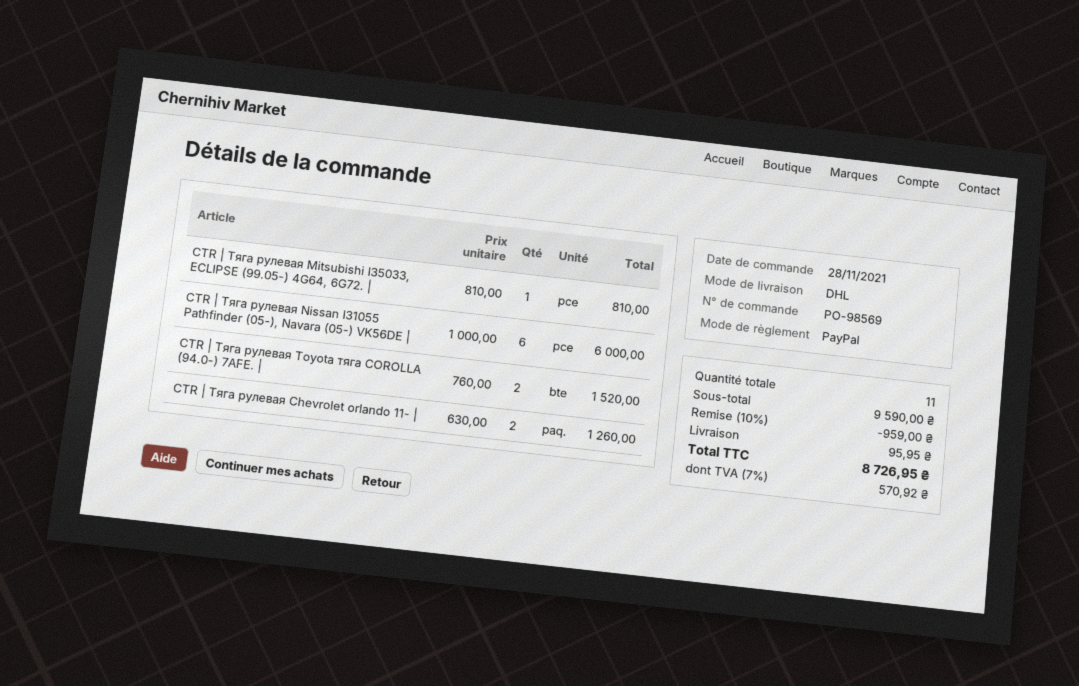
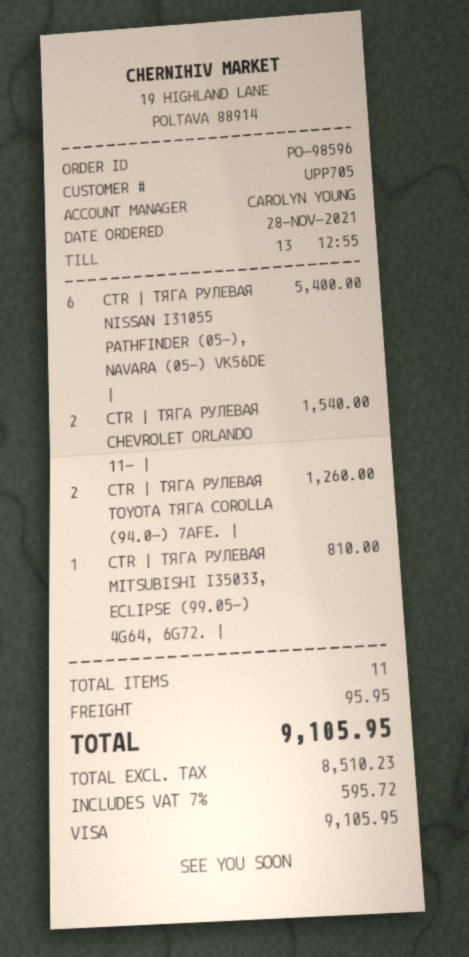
order number: PO-98569 -> PO-98596
payment method: PayPal -> Visa
CTR | Тяга рулевая Nissan I31055 Pathfinder (05-), Navara (05-) VK56DE |: 6 for 6000.00 -> 6 for 5400.00
CTR | Тяга рулевая Toyota тяга COROLLA (94.0-) 7AFE. |: 2 for 1520.00 -> 2 for 1260.00
CTR | Тяга рулевая Chevrolet orlando 11- |: 2 for 1260.00 -> 2 for 1540.00
discount: 10% = 959.00 -> none
tax: 7% = 570.92 -> 7% = 595.72
total: 8726.95 -> 9105.95

